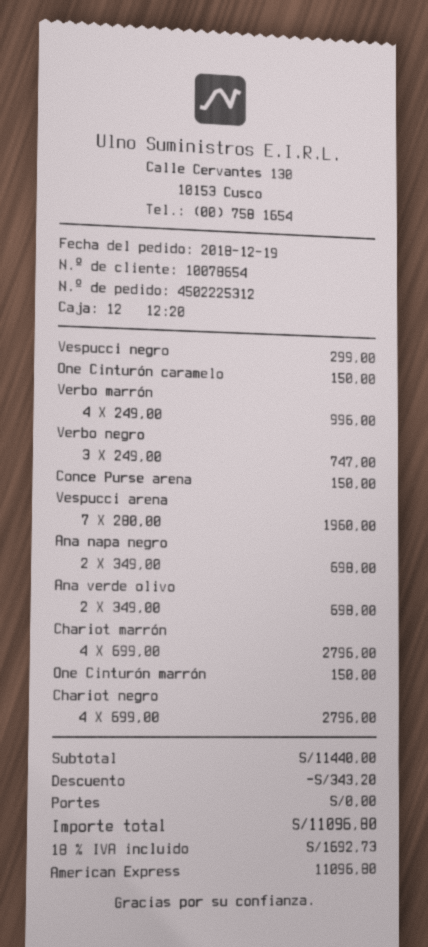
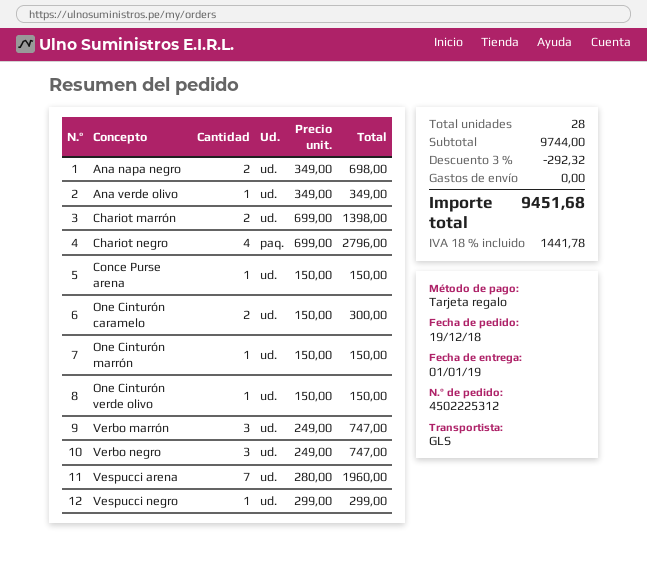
payment method: American Express -> gift card
One Cinturón caramelo: 1 x 150.00 = 150.00 -> 2 x 150.00 = 300.00
Verbo marrón: 4 x 249.00 = 996.00 -> 3 x 249.00 = 747.00
Ana verde olivo: 2 x 349.00 = 698.00 -> 1 x 349.00 = 349.00
Chariot marrón: 4 x 699.00 = 2796.00 -> 2 x 699.00 = 1398.00
One Cinturón verde olivo: none -> 1 x 150.00 = 150.00
subtotal: 11440.00 -> 9744.00
discount: 343.20 -> 292.32
tax: 18% = 1692.73 -> 18% = 1441.78
total: 11096.80 -> 9451.68

